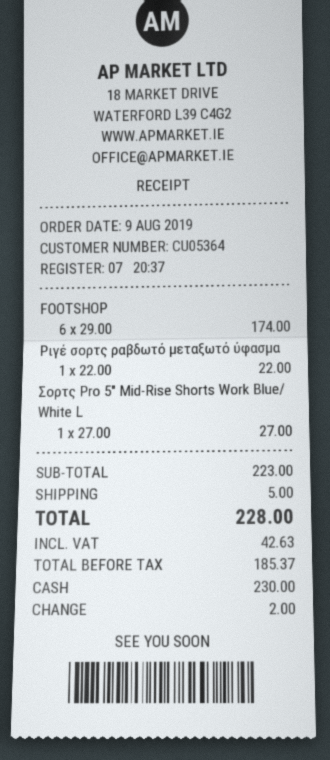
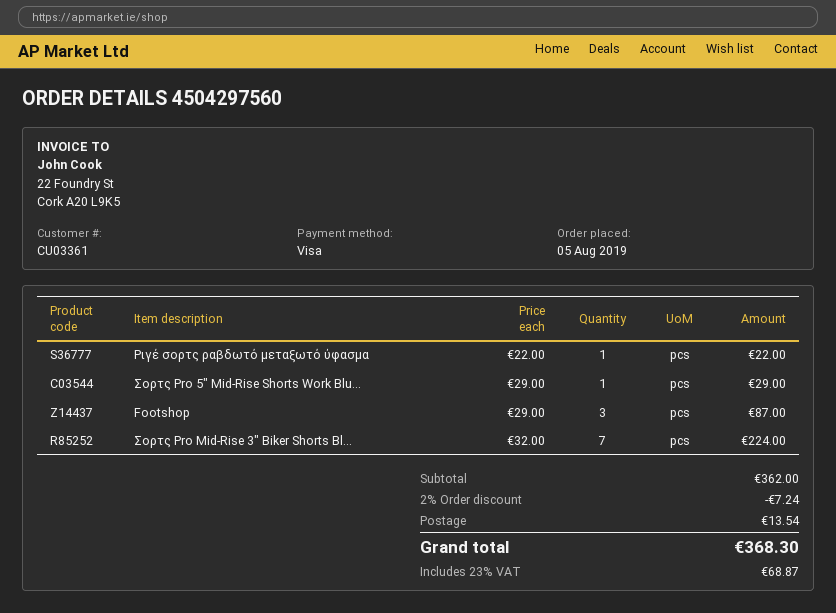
order date: 2019-08-09 -> 2019-08-05
customer number: CU05364 -> CU03361
payment method: cash -> Visa
FOOTSHOP: 6 x 29.00 = 174.00 -> 3 x 29.00 = 87.00
Σορτς Pro 5" Mid-Rise Shorts Work Blue/ White L: 1 x 27.00 = 27.00 -> 1 x 29.00 = 29.00
Σορτς Pro Mid-Rise 3" Biker Shorts Bl...: none -> 7 x 32.00 = 224.00
subtotal: 223.00 -> 362.00
discount: none -> 2% = 7.24
shipping: 5.00 -> 13.54
tax: 42.63 -> 68.87
total: 228.00 -> 368.30

